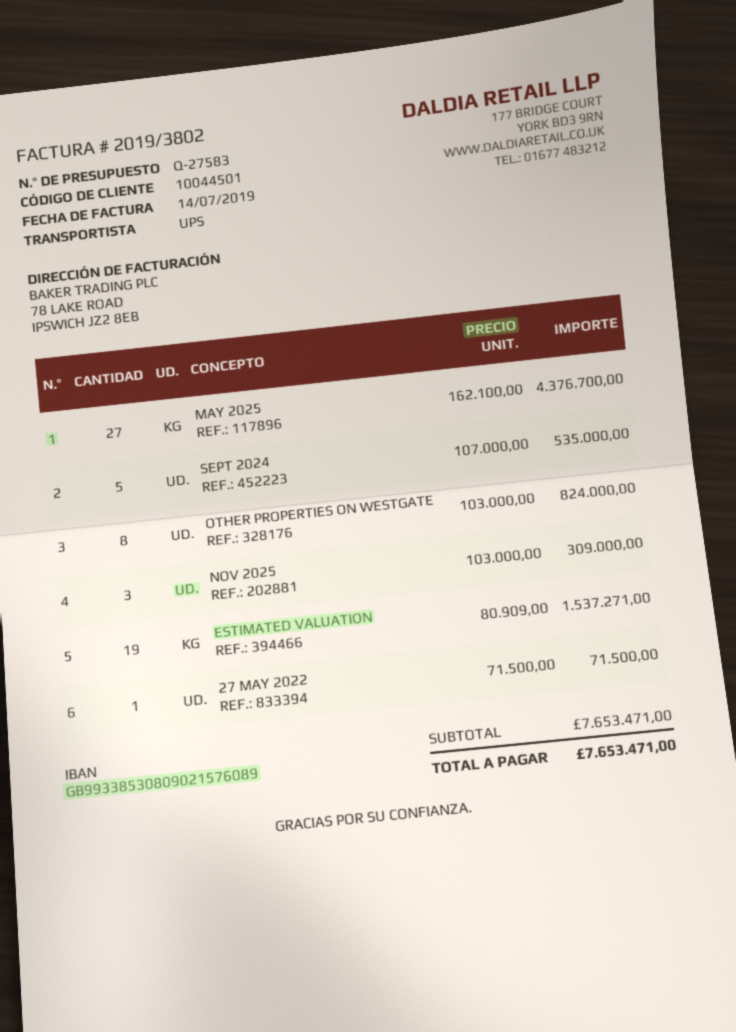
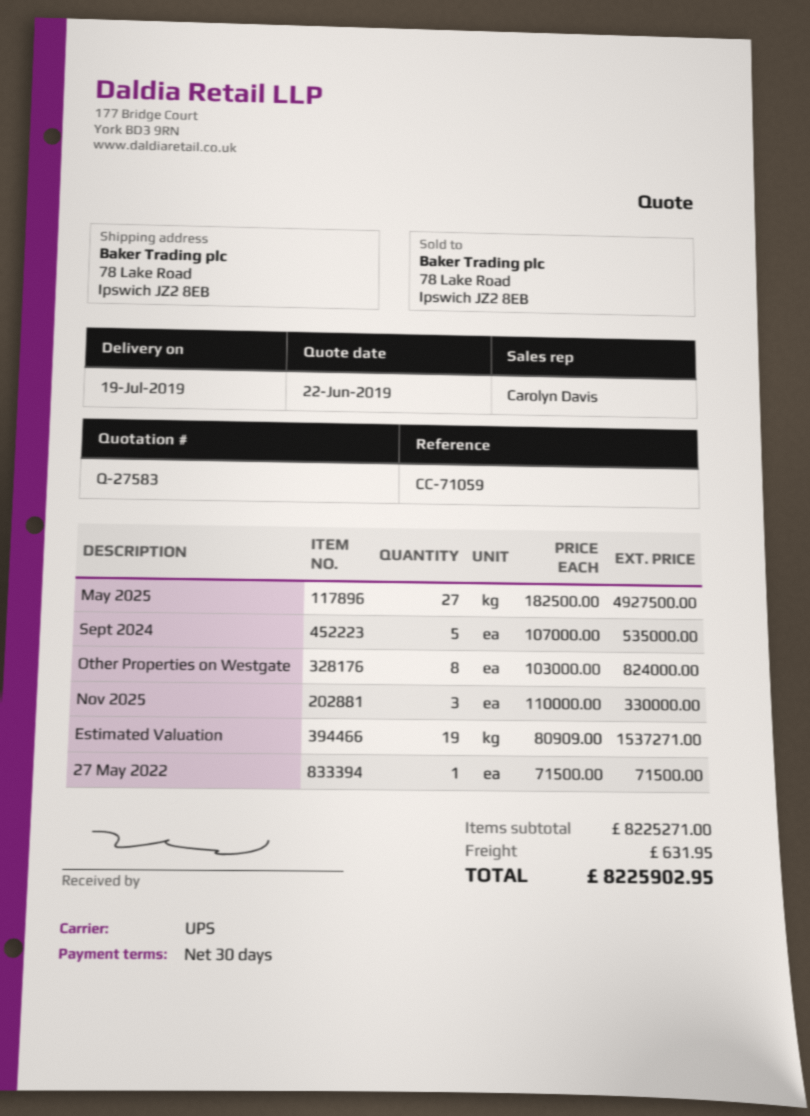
MAY 2025: 27 x 162100.00 = 4376700.00 -> 27 x 182500.00 = 4927500.00
NOV 2025: 3 x 103000.00 = 309000.00 -> 3 x 110000.00 = 330000.00
subtotal: 7653471.00 -> 8225271.00
shipping: none -> 631.95
total: 7653471.00 -> 8225902.95

